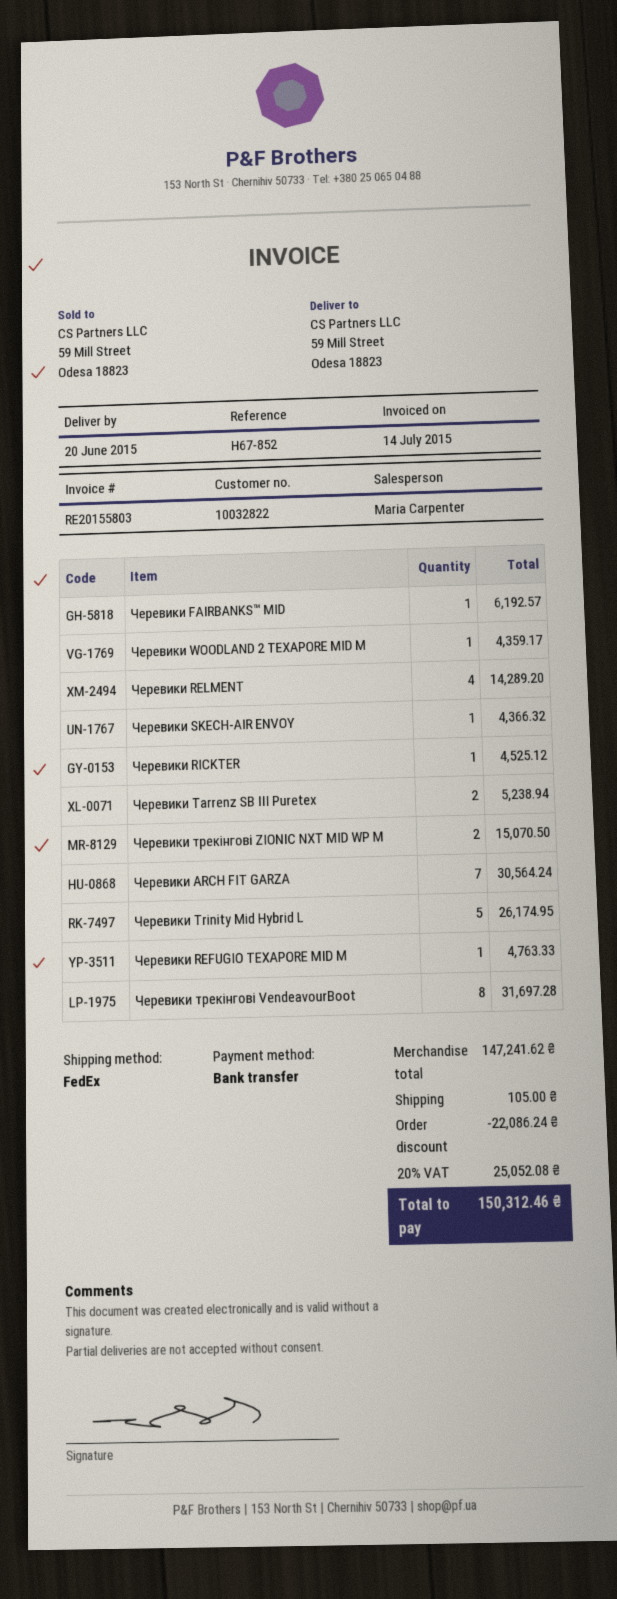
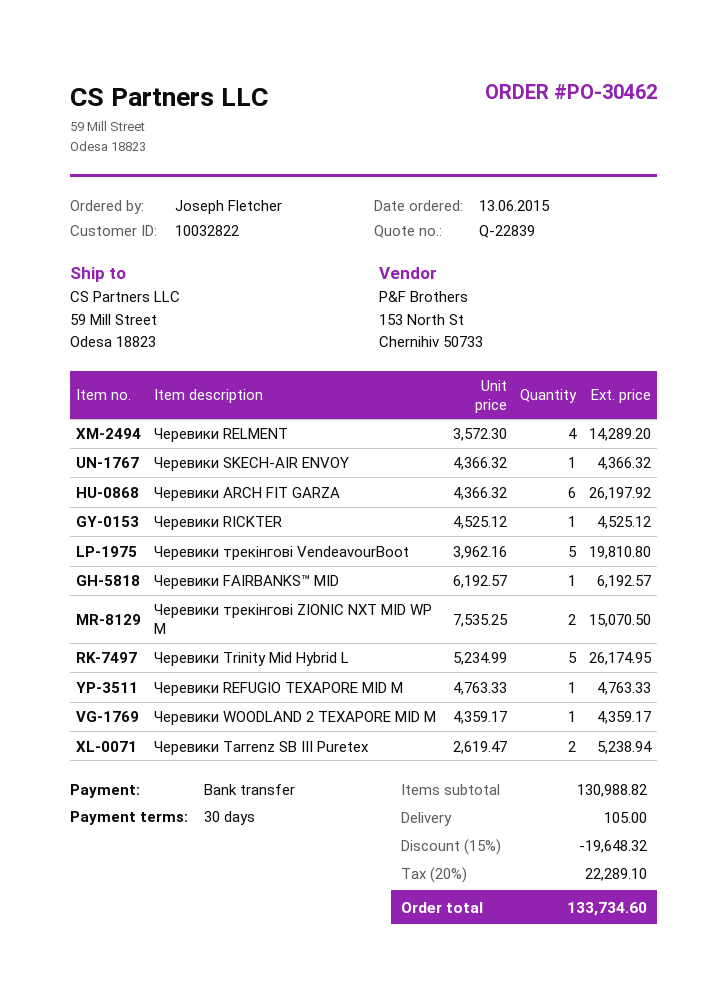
Черевики ARCH FIT GARZA: 7 for 30564.24 -> 6 for 26197.92
Черевики трекінгові VendeavourBoot: 8 for 31697.28 -> 5 for 19810.80
subtotal: 147241.62 -> 130988.82
discount: 22086.24 -> 19648.32
tax: 20% = 25052.08 -> 20% = 22289.10
total: 150312.46 -> 133734.60

